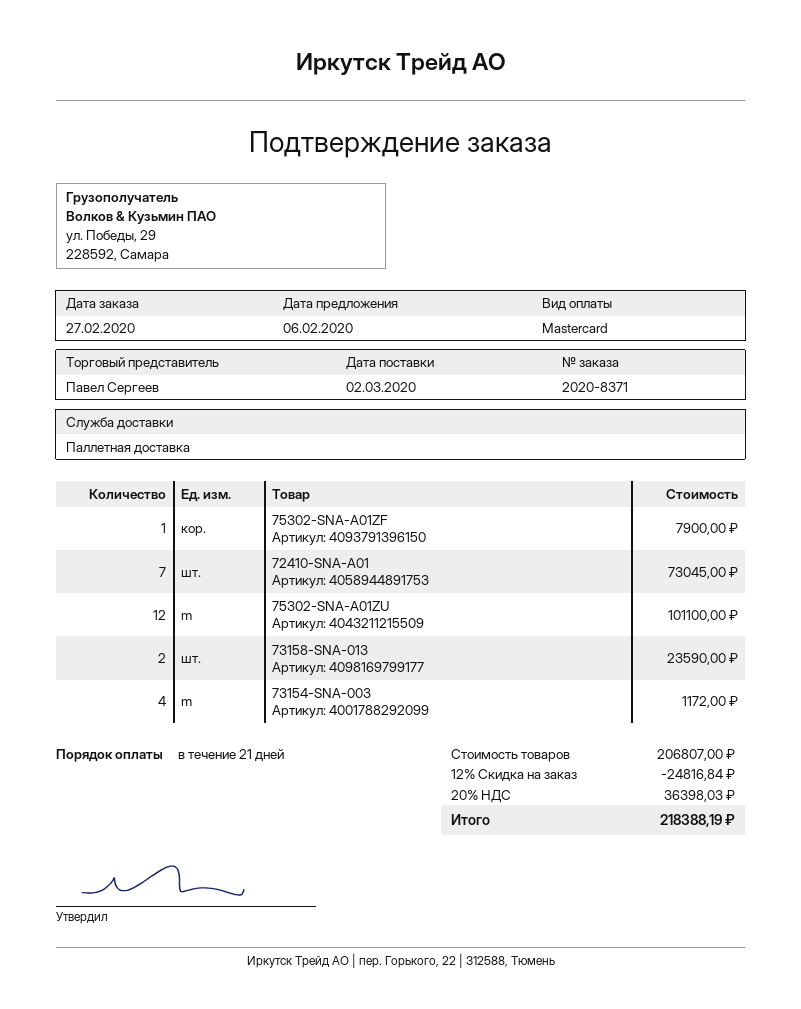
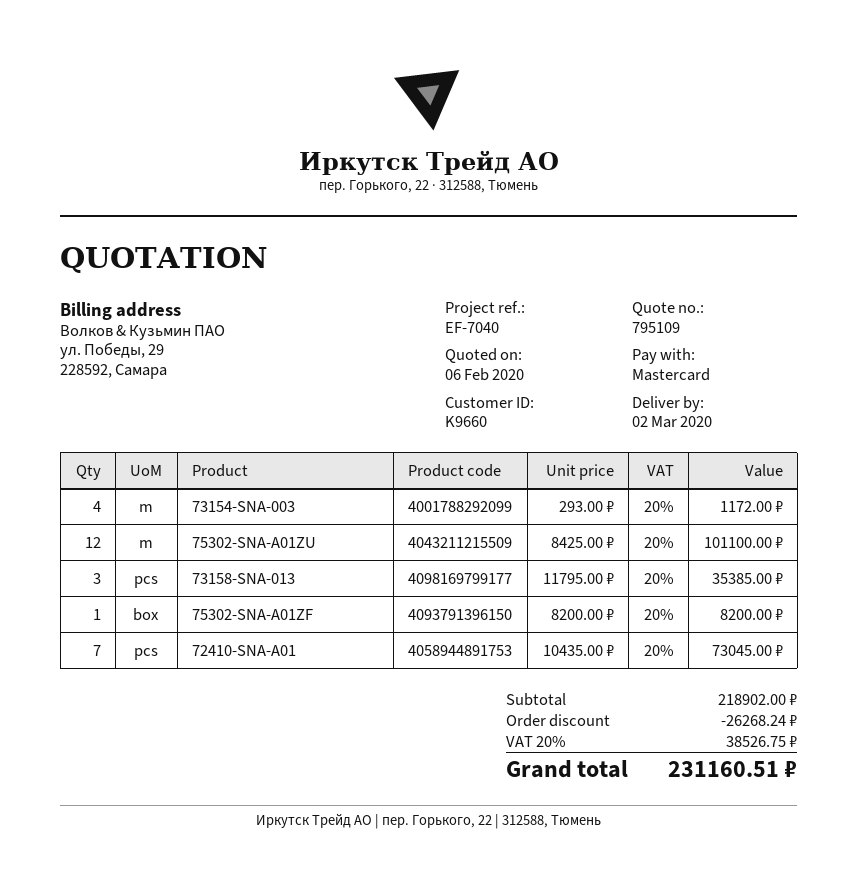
75302-SNA-A01ZF: 1 for 7900.00 -> 1 for 8200.00
73158-SNA-013: 2 for 23590.00 -> 3 for 35385.00
subtotal: 206807.00 -> 218902.00
discount: 24816.84 -> 26268.24
tax: 20% = 36398.03 -> 20% = 38526.75
total: 218388.19 -> 231160.51

